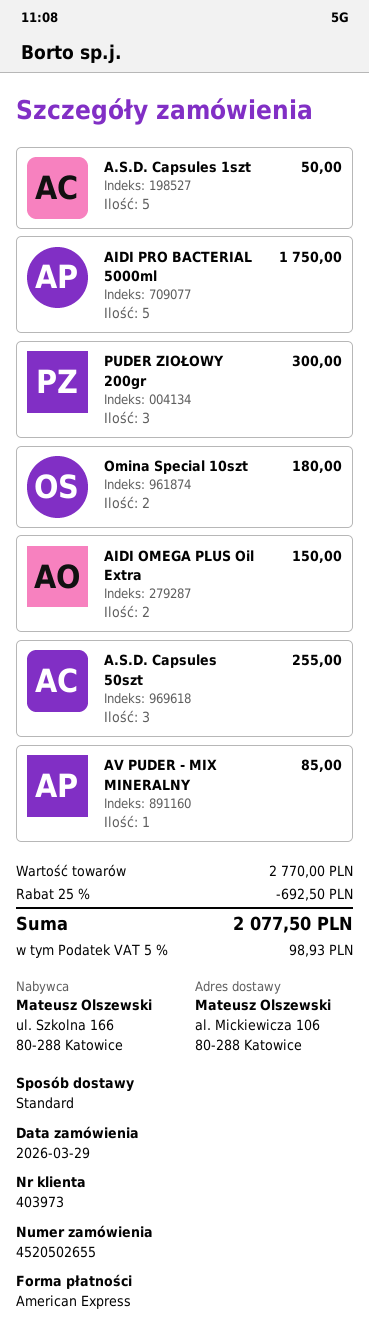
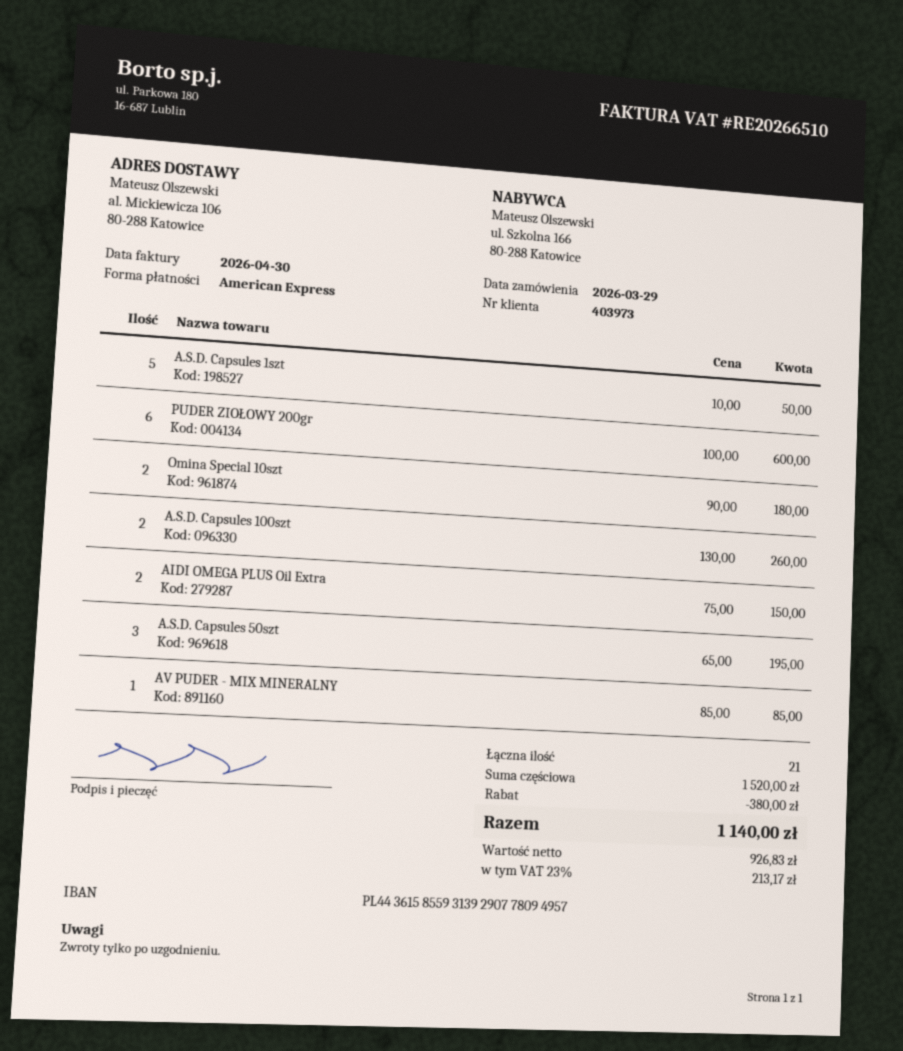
AIDI PRO BACTERIAL 5000ml: 5 for 1750.00 -> none
PUDER ZIOŁOWY 200gr: 3 for 300.00 -> 6 for 600.00
A.S.D. Capsules 50szt: 3 for 255.00 -> 3 for 195.00
A.S.D. Capsules 100szt: none -> 2 for 260.00
subtotal: 2770.00 -> 1520.00
discount: 692.50 -> 380.00
tax: 5% = 98.93 -> 23% = 213.17
total: 2077.50 -> 1140.00

